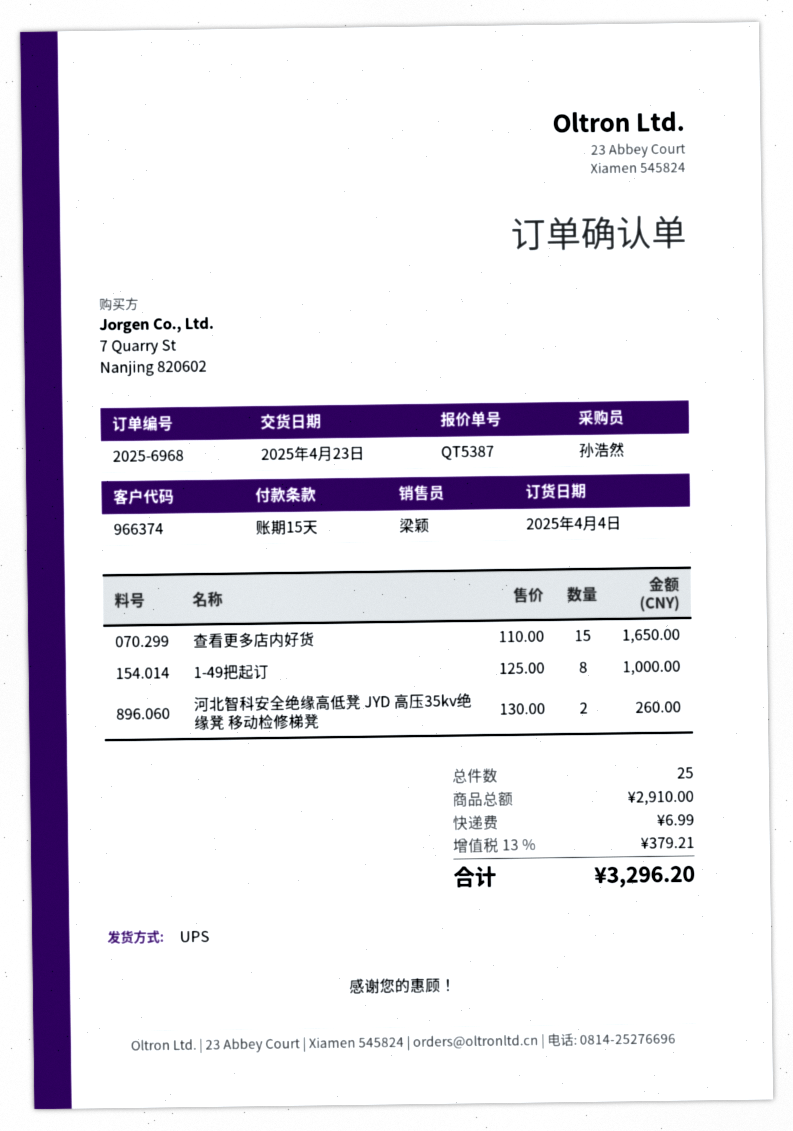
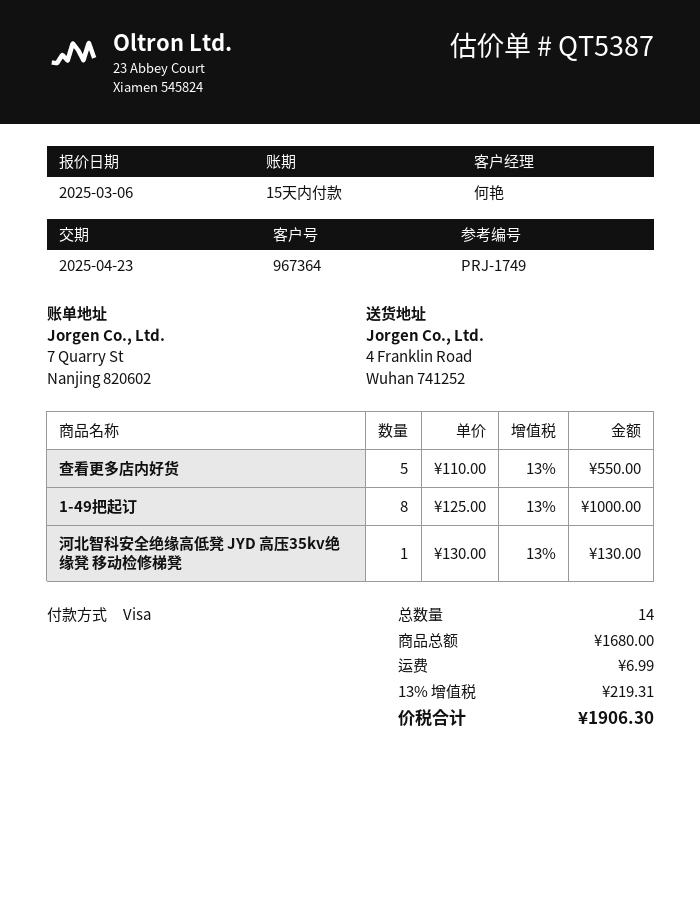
customer number: 966374 -> 967364
sales rep: 梁颖 -> 何艳
查看更多店内好货: 15 x 110.00 = 1650.00 -> 5 x 110.00 = 550.00
河北智科安全绝缘高低凳 JYD 高压35kv绝缘凳 移动检修梯凳: 2 x 130.00 = 260.00 -> 1 x 130.00 = 130.00
total quantity: 25 -> 14
subtotal: 2910.00 -> 1680.00
tax: 13% = 379.21 -> 13% = 219.31
total: 3296.20 -> 1906.30

